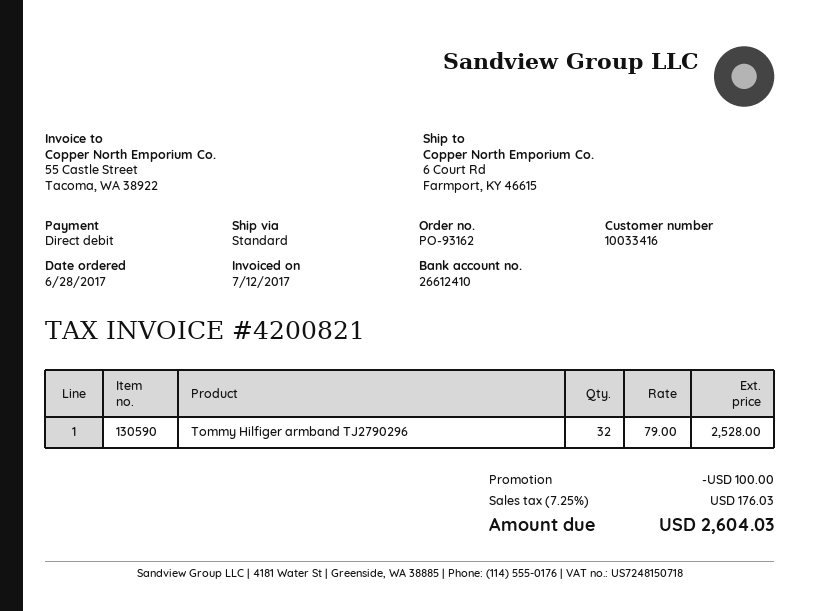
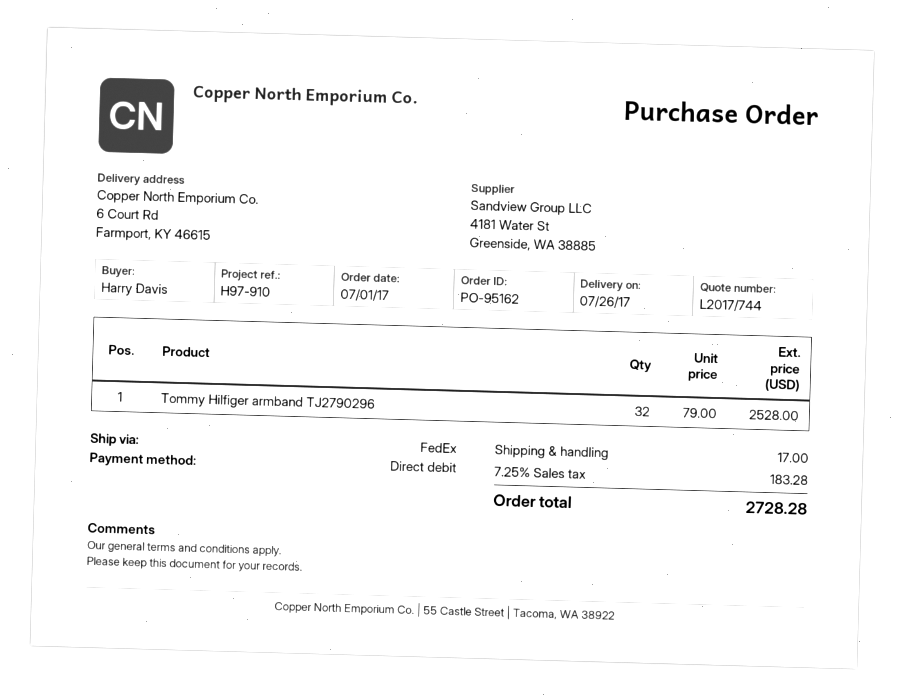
order number: PO-93162 -> PO-95162
order date: 2017-06-28 -> 2017-07-01
shipping method: standard -> FedEx
discount: 100.00 -> none
shipping: none -> 17.00
tax: 7.25% = 176.03 -> 7.25% = 183.28
total: 2604.03 -> 2728.28

